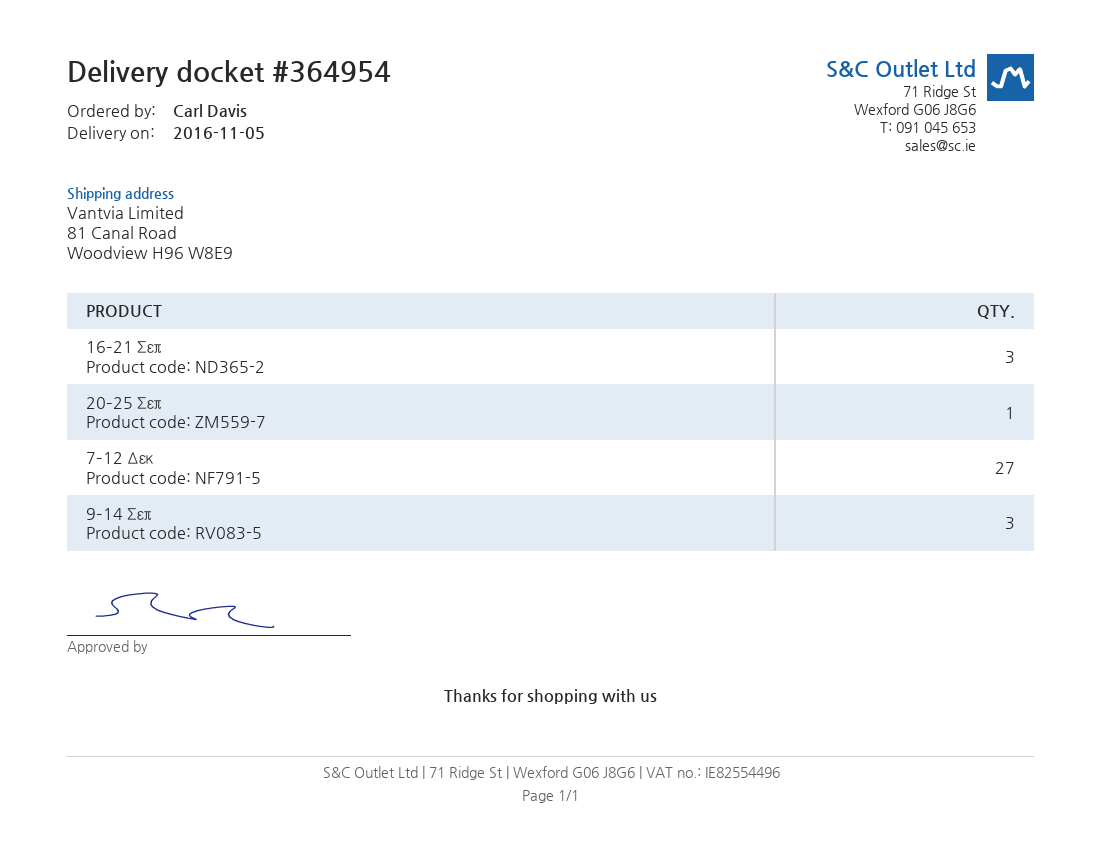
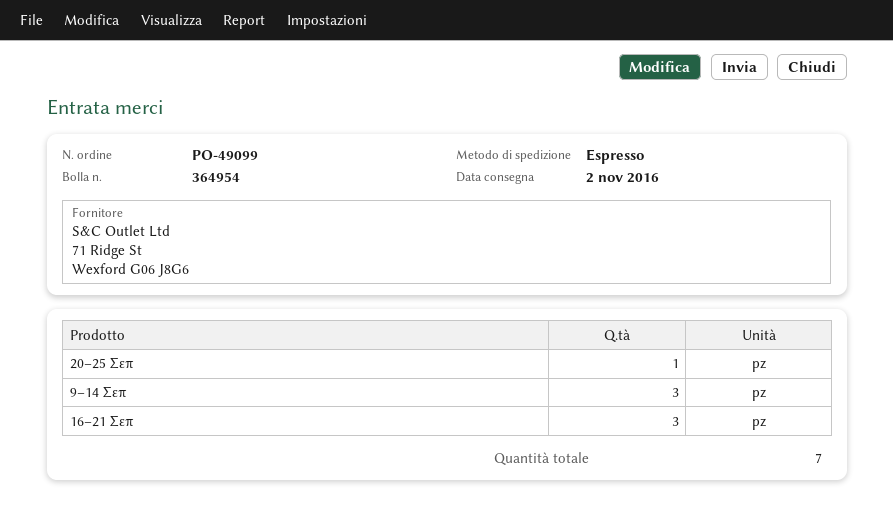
delivery date: 2016-11-05 -> 2016-11-02
7–12 Δεκ: 27 -> none

